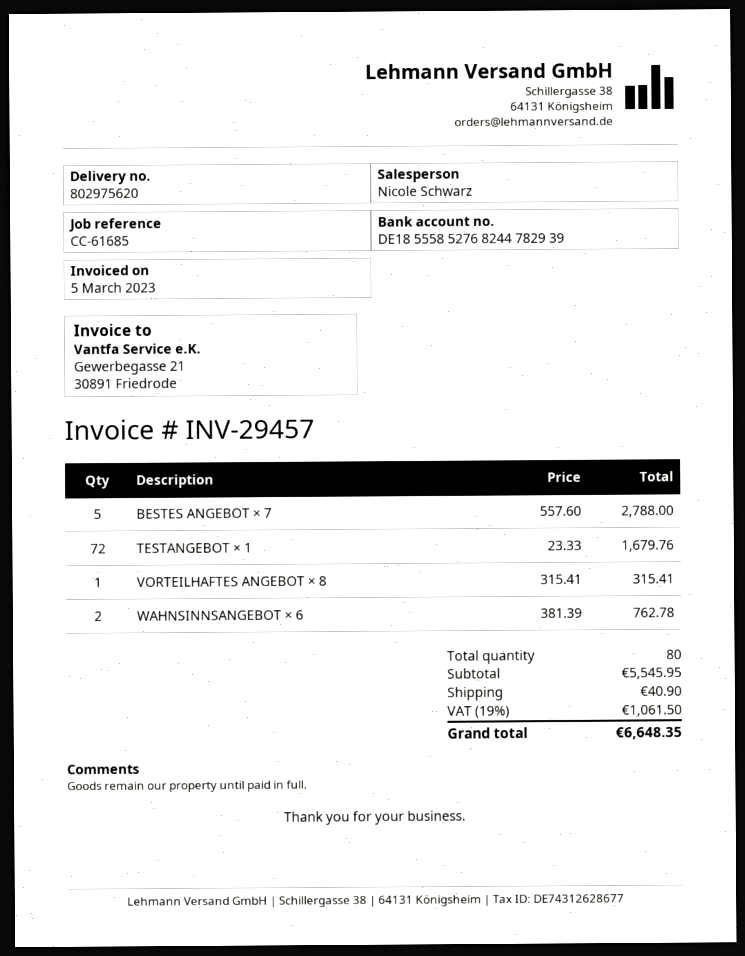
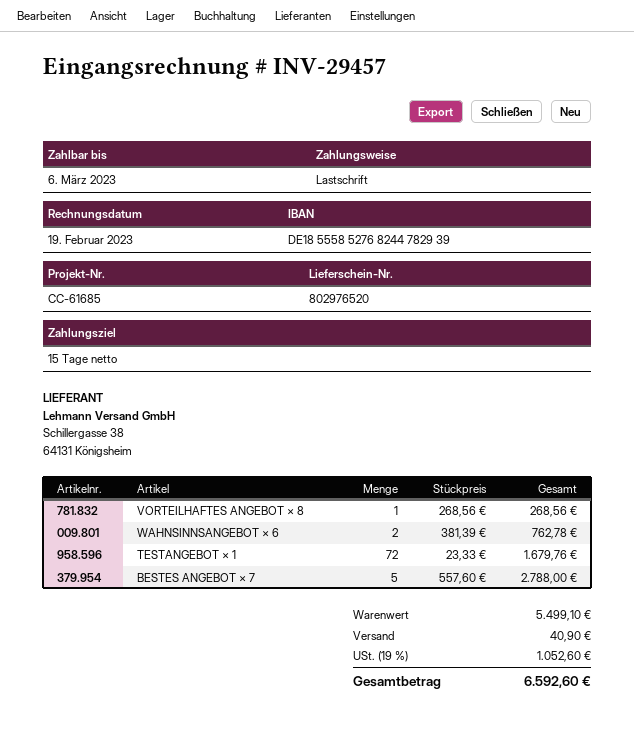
delivery note number: 802975620 -> 802976520
invoice date: 2023-03-05 -> 2023-02-19
VORTEILHAFTES ANGEBOT × 8: 1 x 315.41 = 315.41 -> 1 x 268.56 = 268.56
subtotal: 5545.95 -> 5499.10
tax: 19% = 1061.50 -> 19% = 1052.60
total: 6648.35 -> 6592.60

